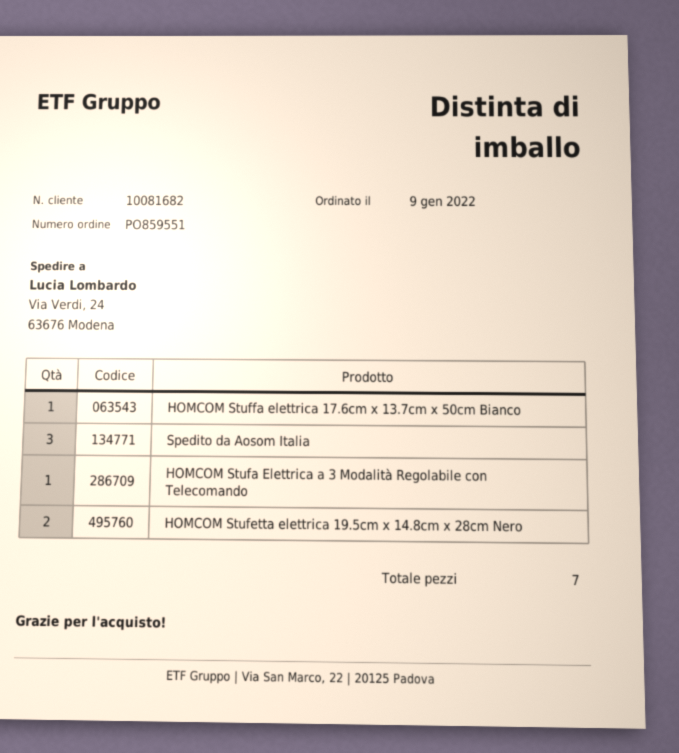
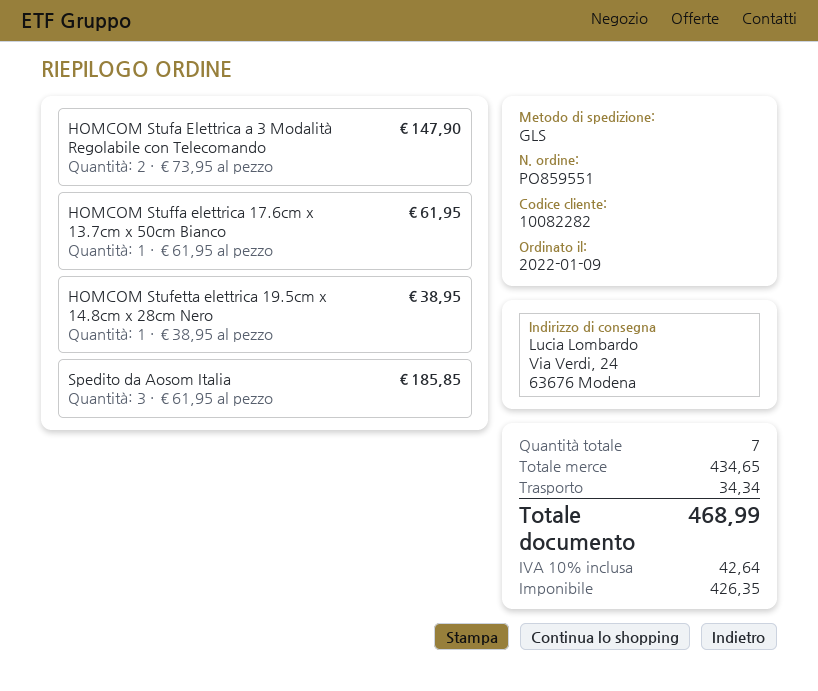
customer number: 10081682 -> 10082282
HOMCOM Stufa Elettrica a 3 Modalità Regolabile con Telecomando: 1 -> 2
HOMCOM Stufetta elettrica 19.5cm x 14.8cm x 28cm Nero: 2 -> 1

